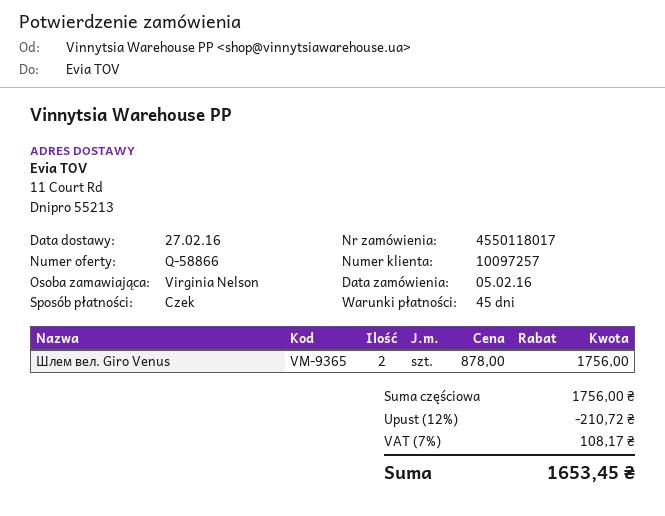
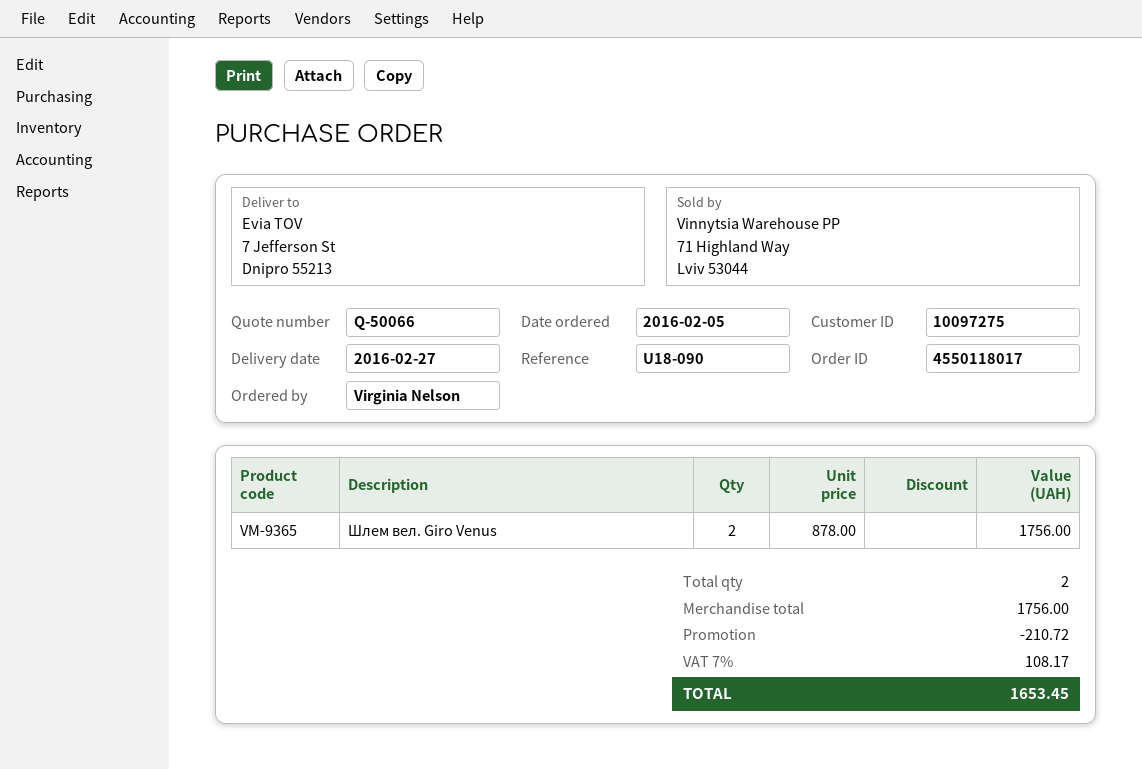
quote number: Q-58866 -> Q-50066
customer number: 10097257 -> 10097275
ship to: 11 Court Rd, Dnipro 55213 -> 7 Jefferson St, Dnipro 55213

